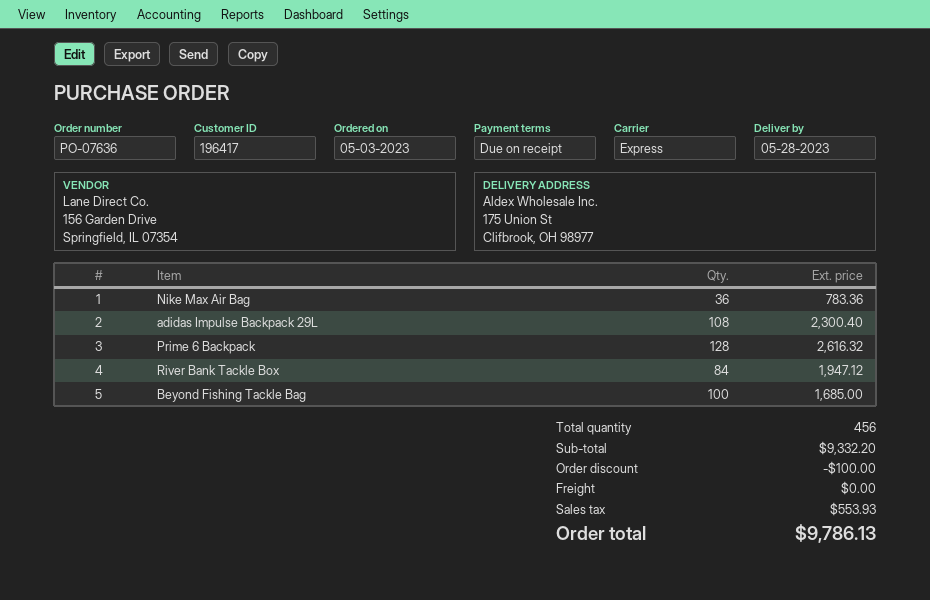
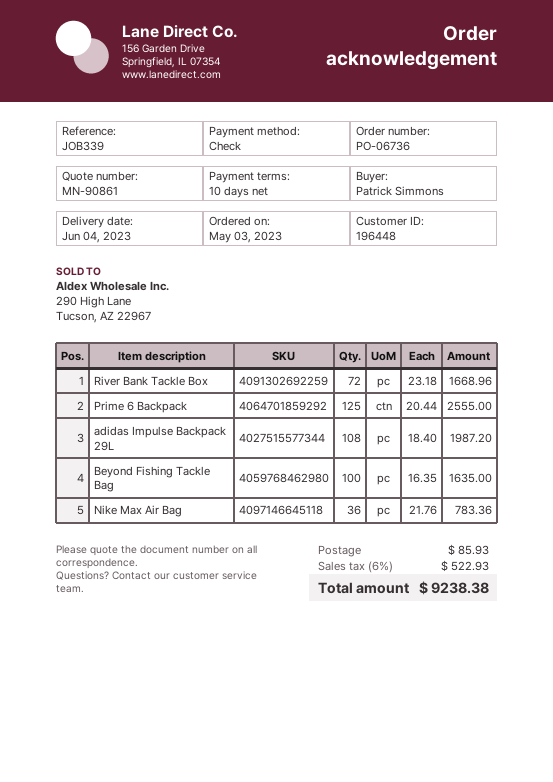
order number: PO-07636 -> PO-06736
delivery date: 2023-05-28 -> 2023-06-04
payment terms: on receipt -> 10 days
customer number: 196417 -> 196448
adidas Impulse Backpack 29L: 108 for 2300.40 -> 108 for 1987.20
Prime 6 Backpack: 128 for 2616.32 -> 125 for 2555.00
River Bank Tackle Box: 84 for 1947.12 -> 72 for 1668.96
Beyond Fishing Tackle Bag: 100 for 1685.00 -> 100 for 1635.00
discount: 100.00 -> none
shipping: 0.00 -> 85.93
tax: 553.93 -> 522.93
total: 9786.13 -> 9238.38

